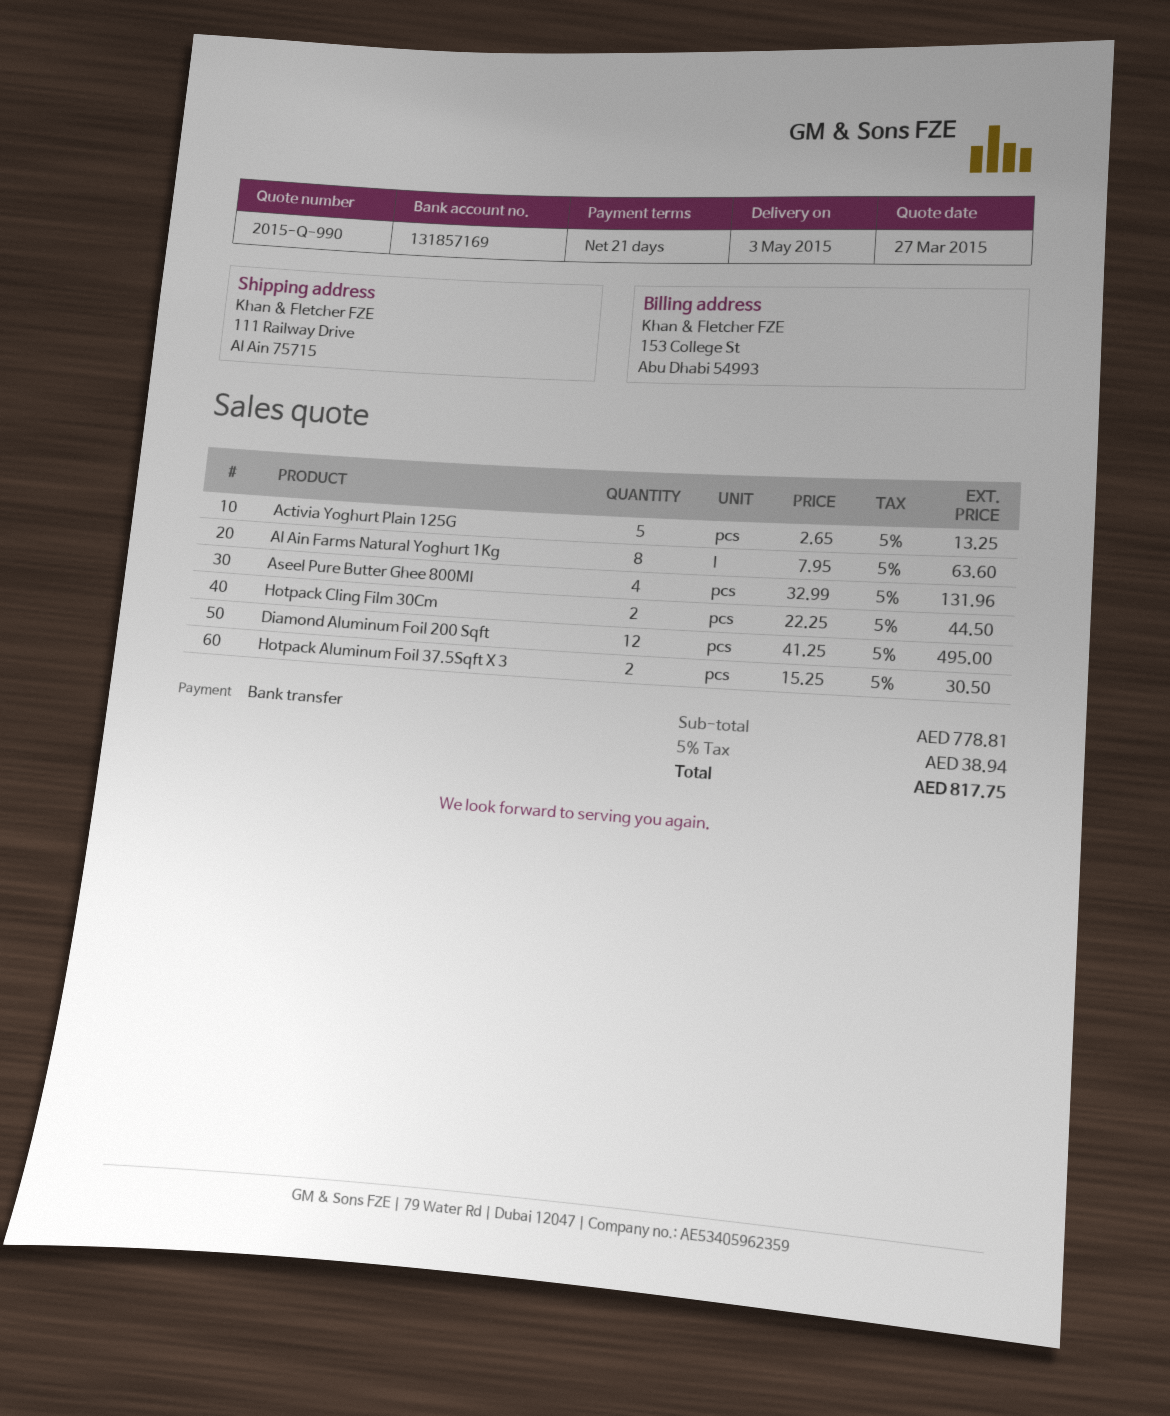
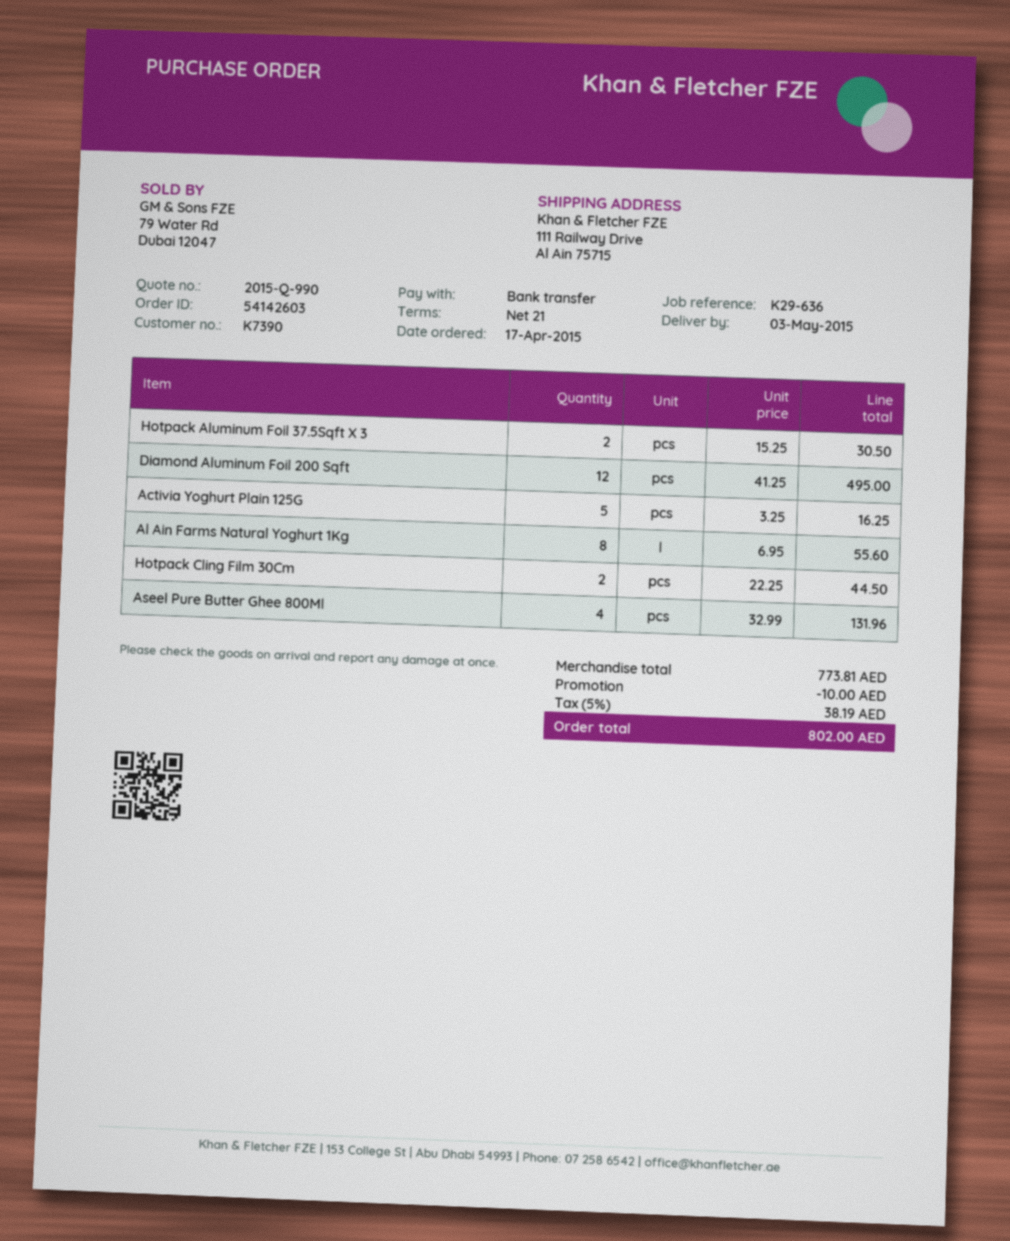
Activia Yoghurt Plain 125G: 5 x 2.65 = 13.25 -> 5 x 3.25 = 16.25
Al Ain Farms Natural Yoghurt 1Kg: 8 x 7.95 = 63.60 -> 8 x 6.95 = 55.60
subtotal: 778.81 -> 773.81
discount: none -> 10.00
tax: 5% = 38.94 -> 5% = 38.19
total: 817.75 -> 802.00

